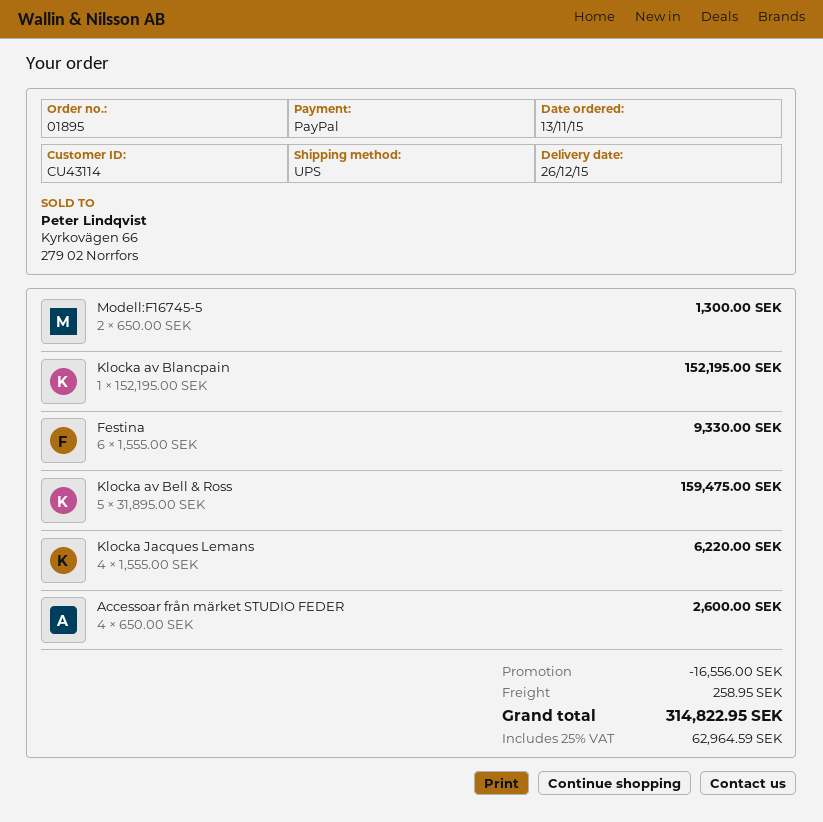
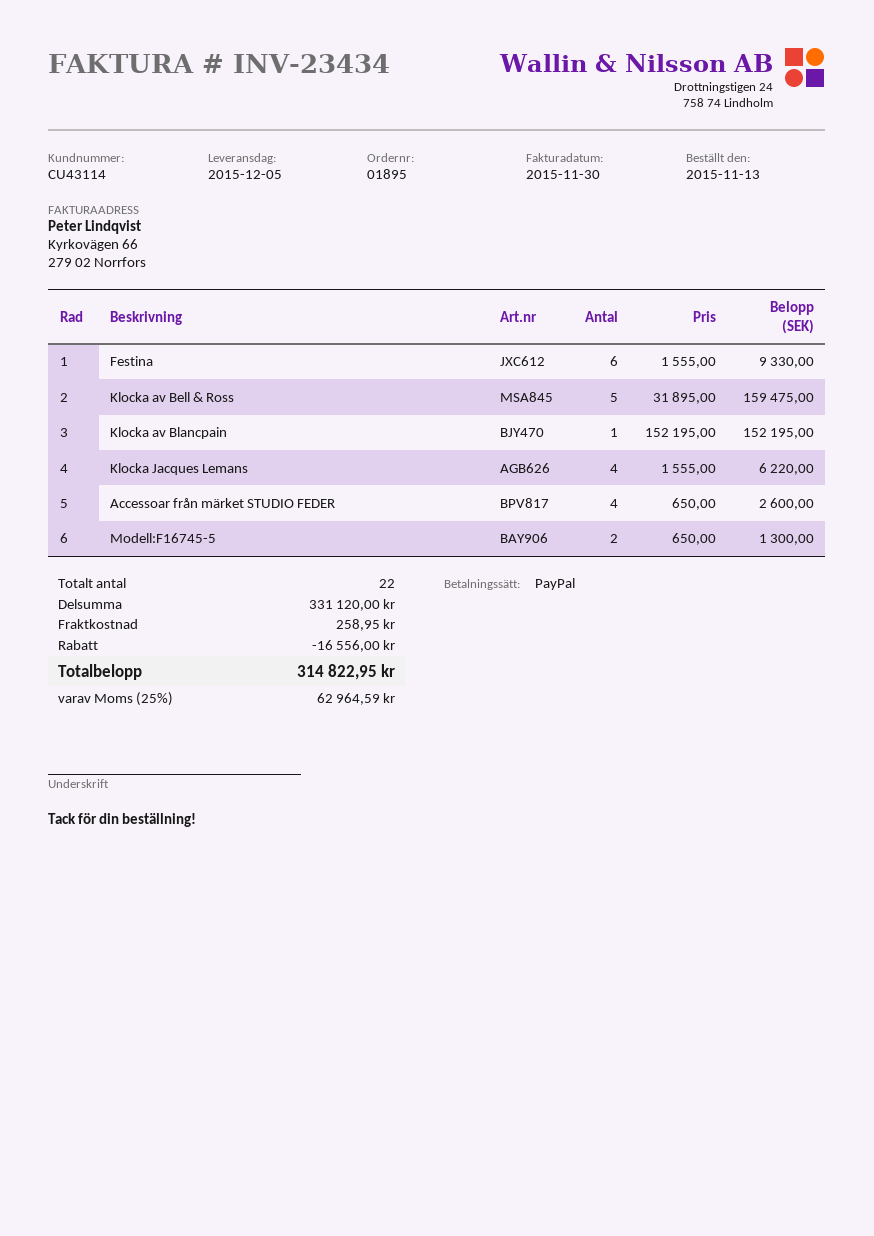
delivery date: 2015-12-26 -> 2015-12-05

